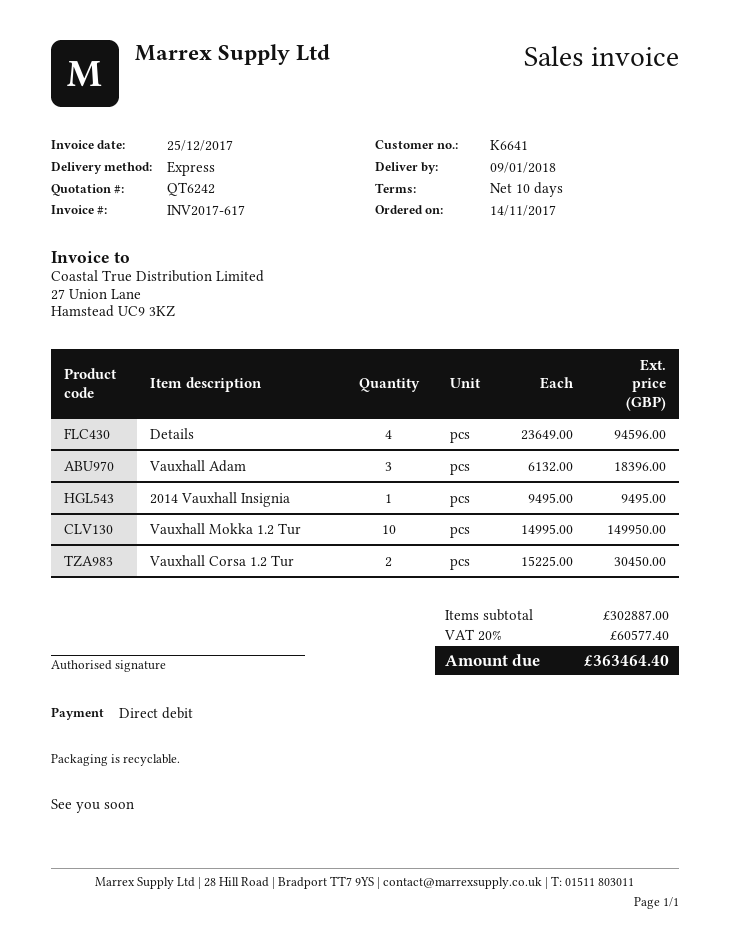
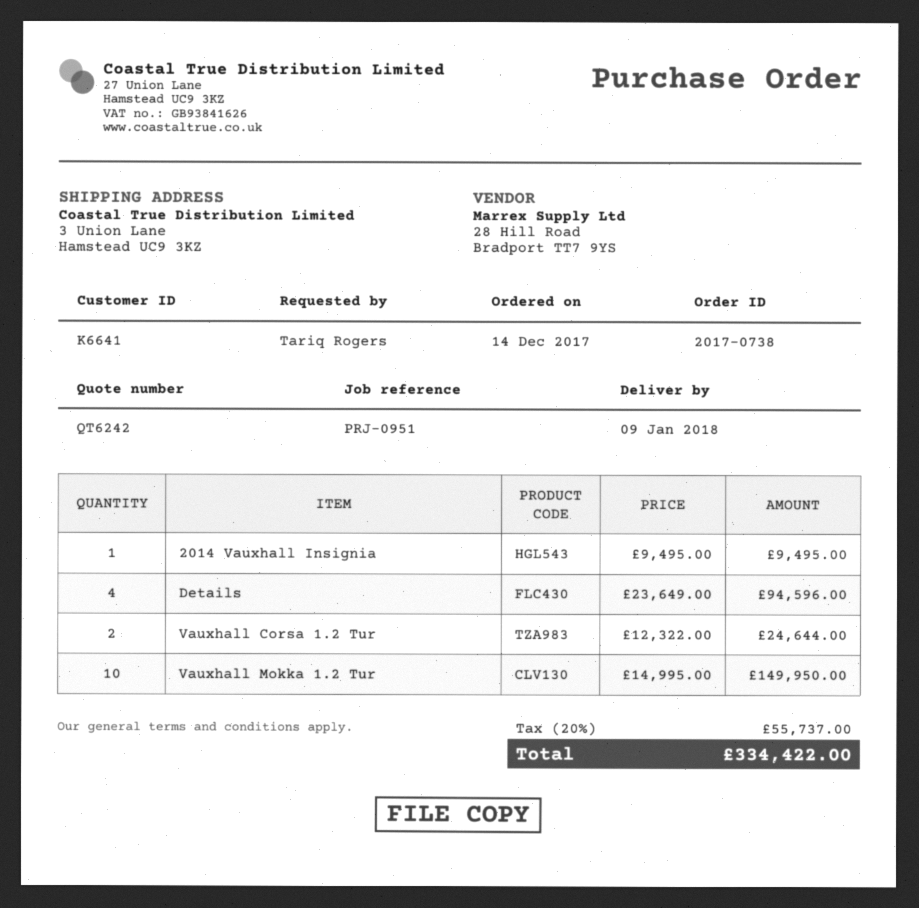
order date: 2017-11-14 -> 2017-12-14
Vauxhall Adam: 3 x 6132.00 = 18396.00 -> none
Vauxhall Corsa 1.2 Tur: 2 x 15225.00 = 30450.00 -> 2 x 12322.00 = 24644.00
tax: 20% = 60577.40 -> 20% = 55737.00
total: 363464.40 -> 334422.00

